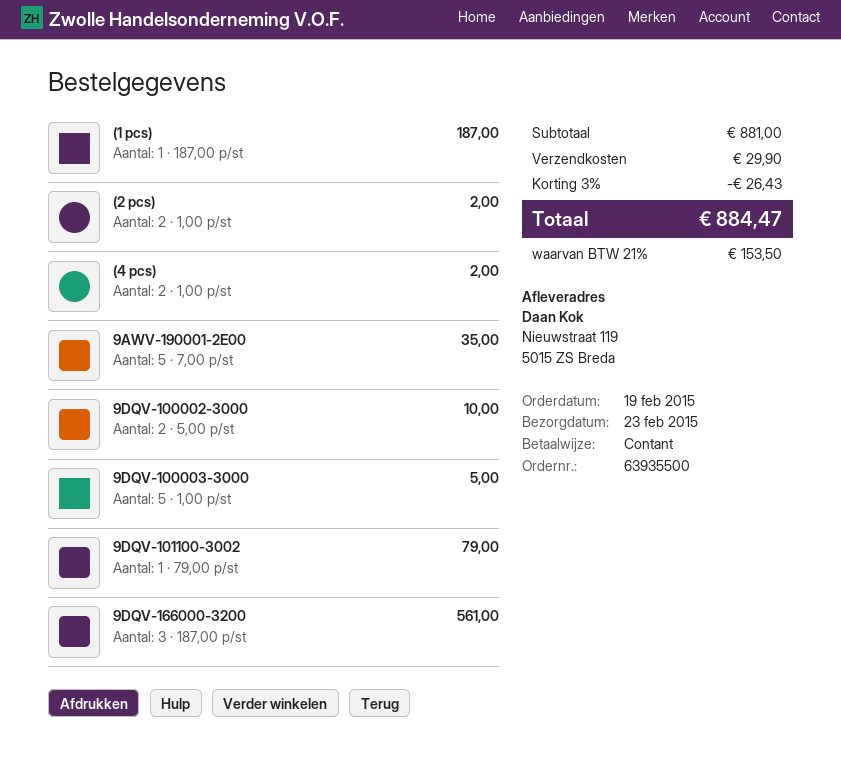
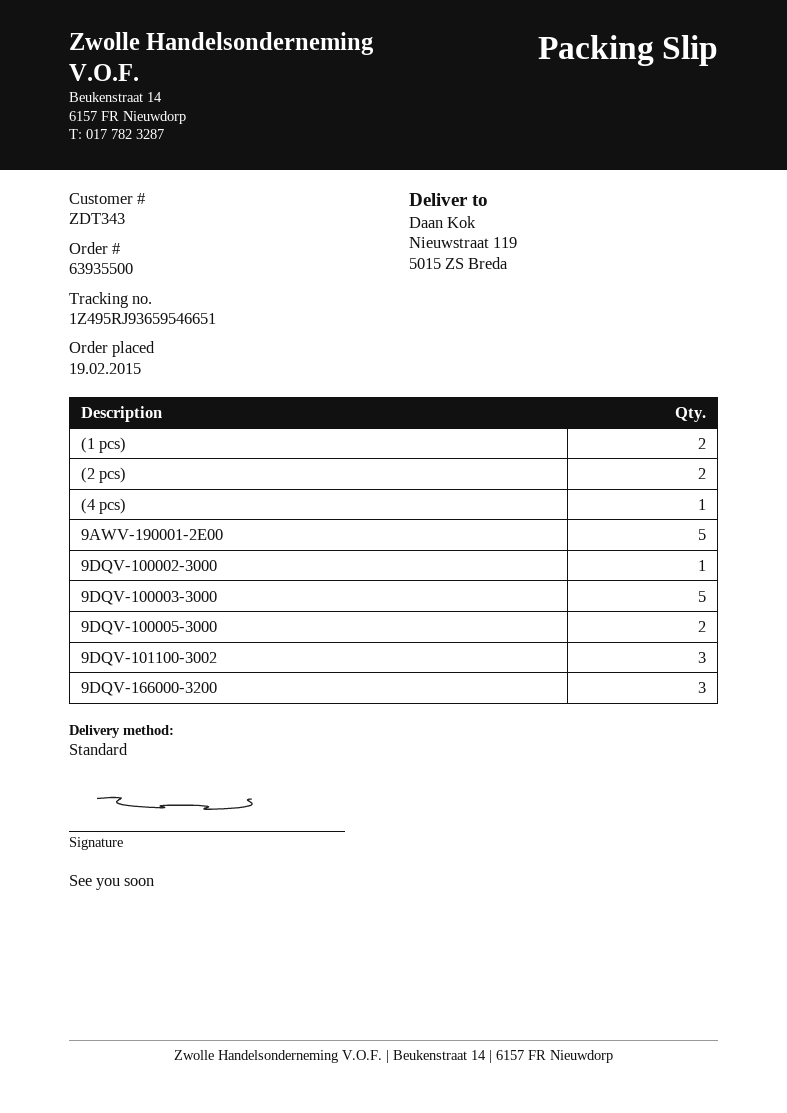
(1 pcs): 1 -> 2
(4 pcs): 2 -> 1
9DQV-100002-3000: 2 -> 1
9DQV-101100-3002: 1 -> 3
9DQV-100005-3000: none -> 2

